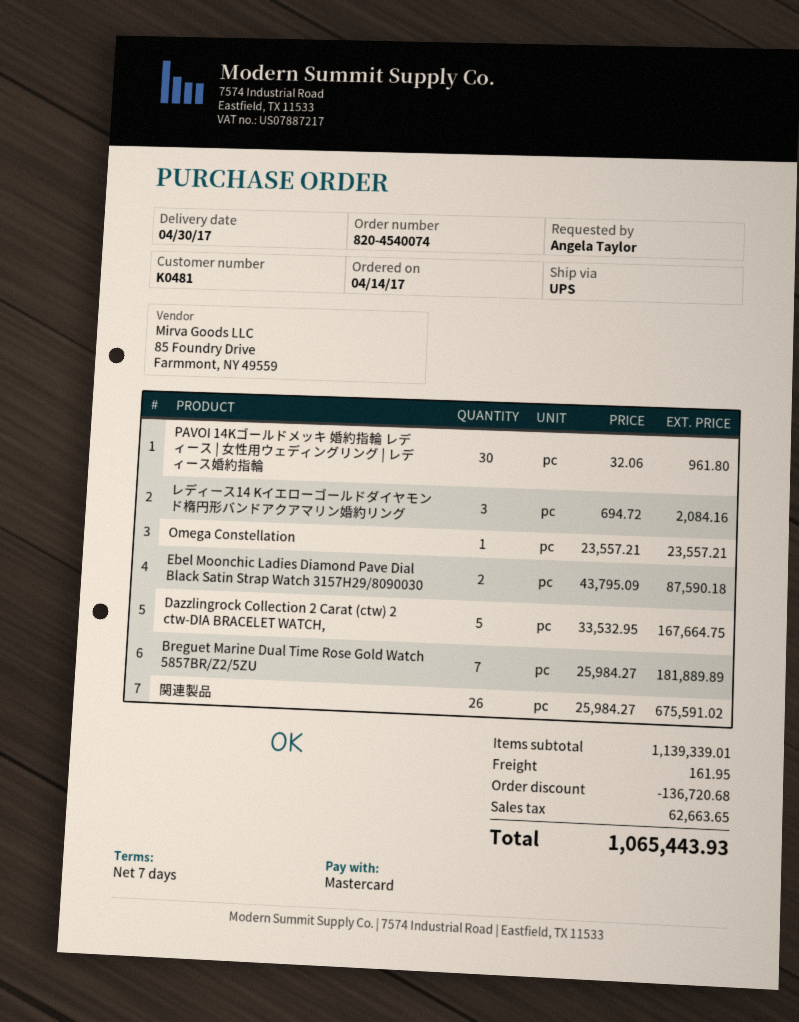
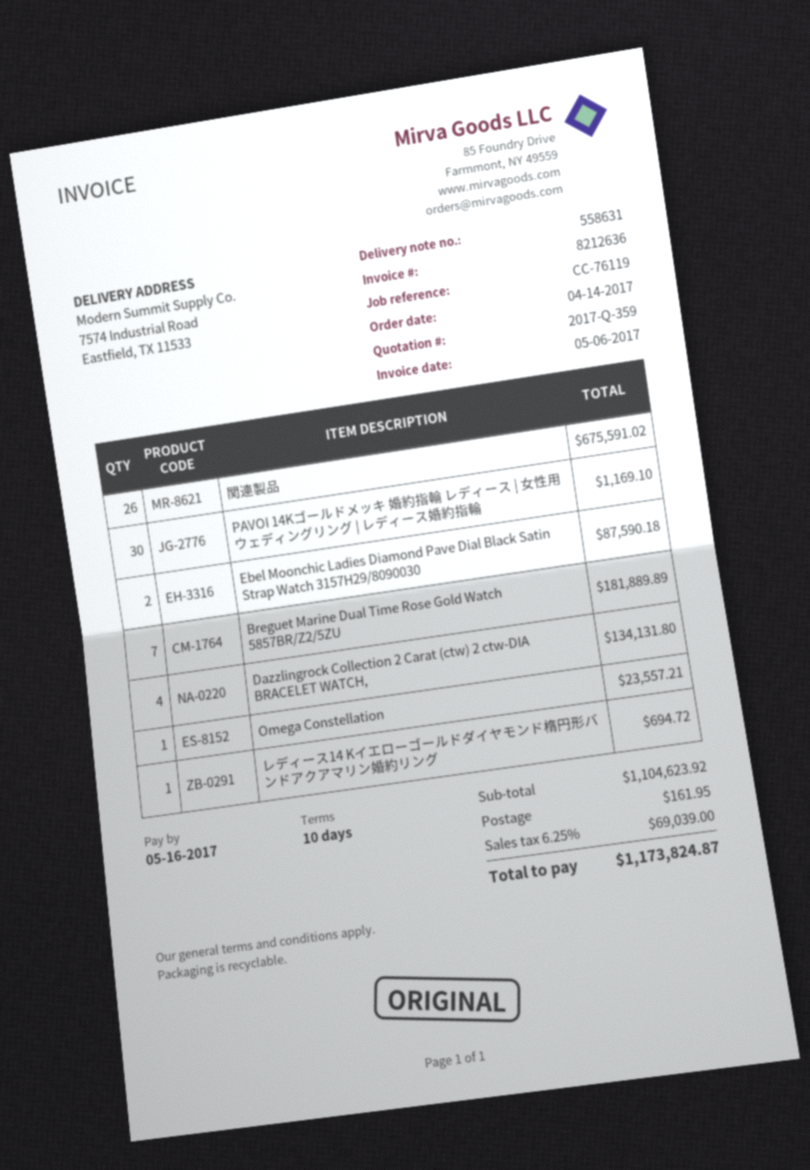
payment terms: 7 days -> 10 days
PAVOI 14Kゴールドメッキ 婚約指輪 レディース | 女性用ウェディングリング | レディース婚約指輪: 30 for 961.80 -> 30 for 1169.10
レディース14 Kイエローゴールドダイヤモンド楕円形バンドアクアマリン婚約リング: 3 for 2084.16 -> 1 for 694.72
Dazzlingrock Collection 2 Carat (ctw) 2 ctw-DIA BRACELET WATCH,: 5 for 167664.75 -> 4 for 134131.80
subtotal: 1139339.01 -> 1104623.92
discount: 136720.68 -> none
tax: 62663.65 -> 69039.00
total: 1065443.93 -> 1173824.87

